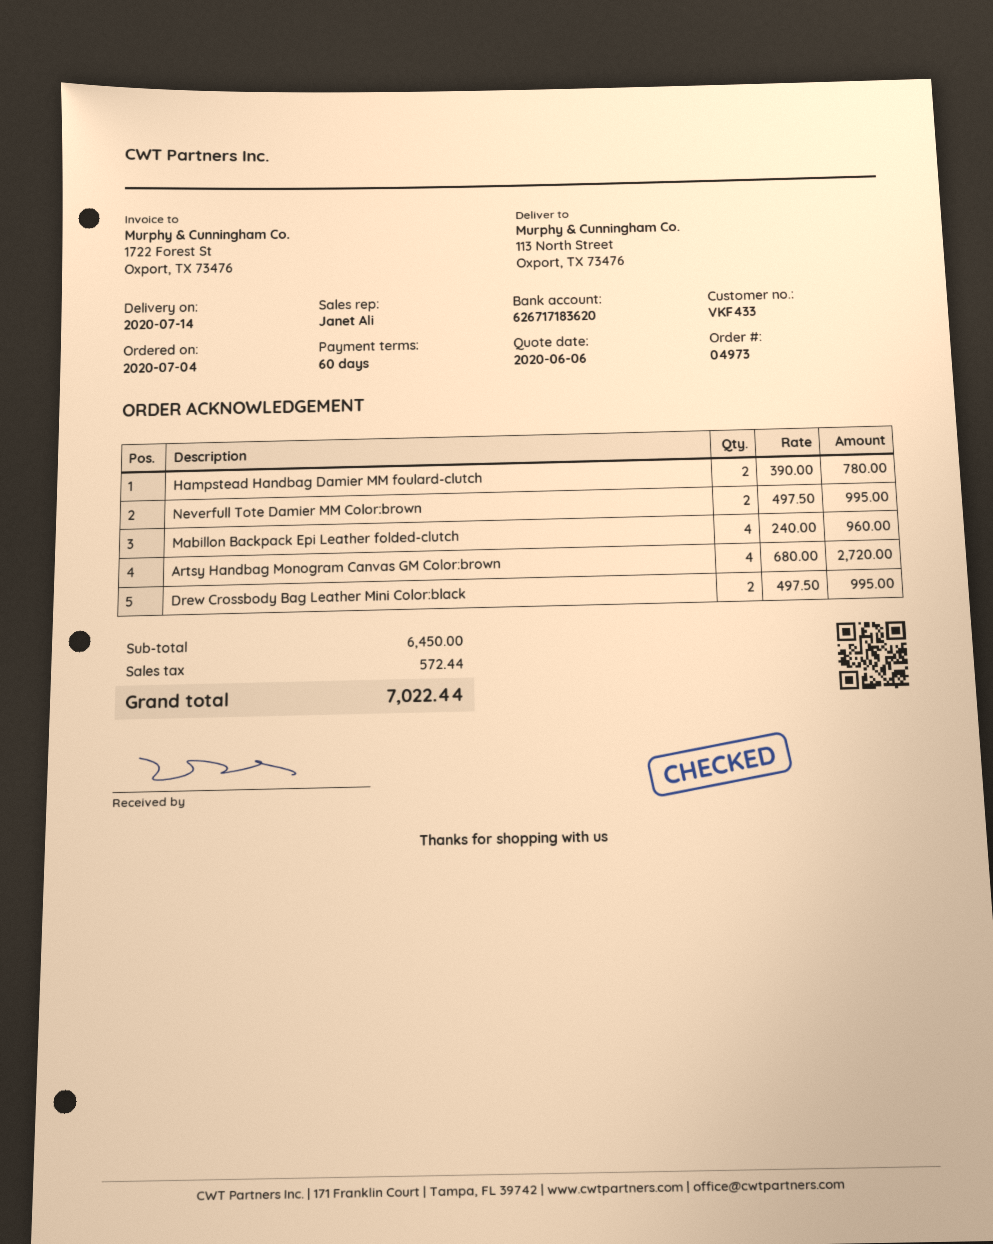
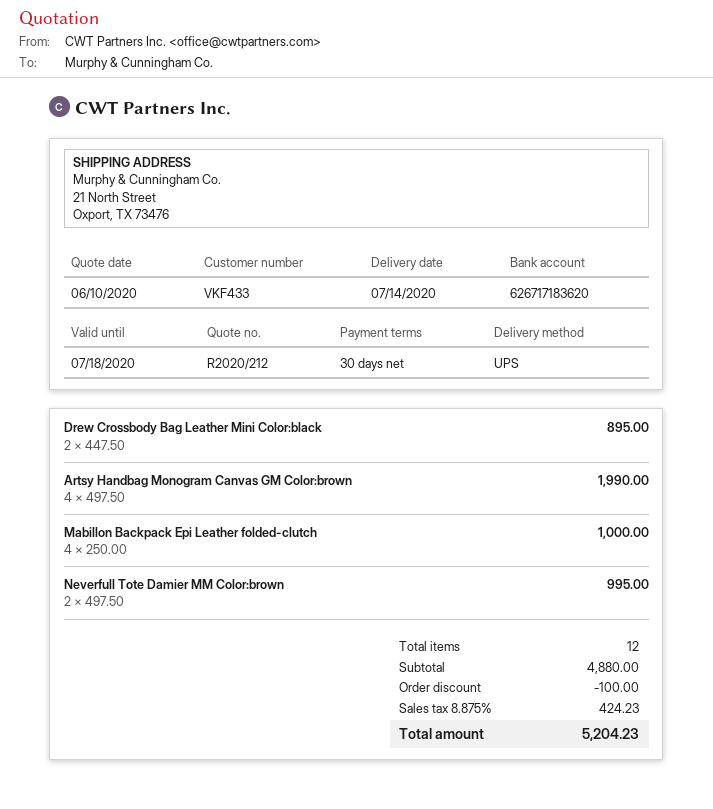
quote date: 2020-06-06 -> 2020-06-10
payment terms: 60 days -> 30 days
ship to: 113 North Street, Oxport, TX 73476 -> 21 North Street, Oxport, TX 73476
Hampstead Handbag Damier MM foulard-clutch: 2 x 390.00 = 780.00 -> none
Mabillon Backpack Epi Leather folded-clutch: 4 x 240.00 = 960.00 -> 4 x 250.00 = 1000.00
Artsy Handbag Monogram Canvas GM Color:brown: 4 x 680.00 = 2720.00 -> 4 x 497.50 = 1990.00
Drew Crossbody Bag Leather Mini Color:black: 2 x 497.50 = 995.00 -> 2 x 447.50 = 895.00
subtotal: 6450.00 -> 4880.00
discount: none -> 100.00
tax: 572.44 -> 424.23
total: 7022.44 -> 5204.23

